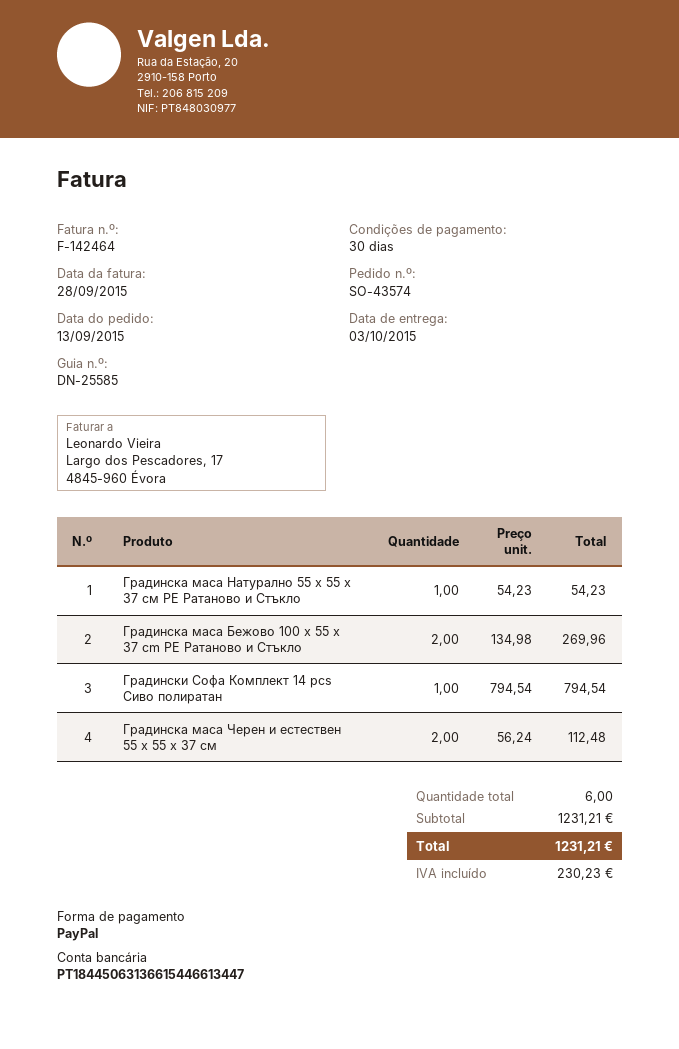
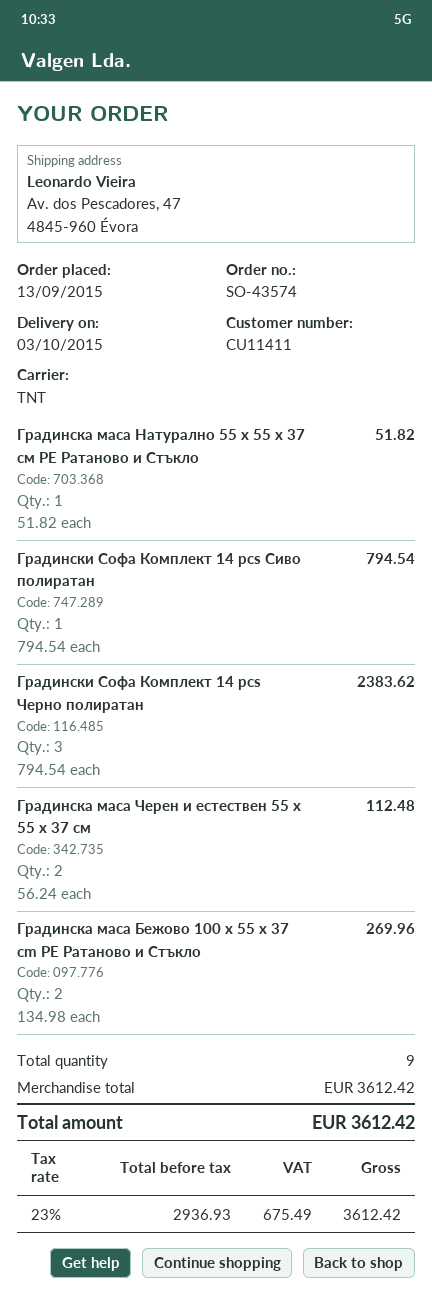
Градинска маса Натурално 55 x 55 x 37 см PE Ратаново и Стъкло: 1 x 54.23 = 54.23 -> 1 x 51.82 = 51.82
Градински Софа Комплект 14 pcs Черно полиратан: none -> 3 x 794.54 = 2383.62
total quantity: 6 -> 9
subtotal: 1231.21 -> 3612.42
tax: 230.23 -> 675.49
total: 1231.21 -> 3612.42

